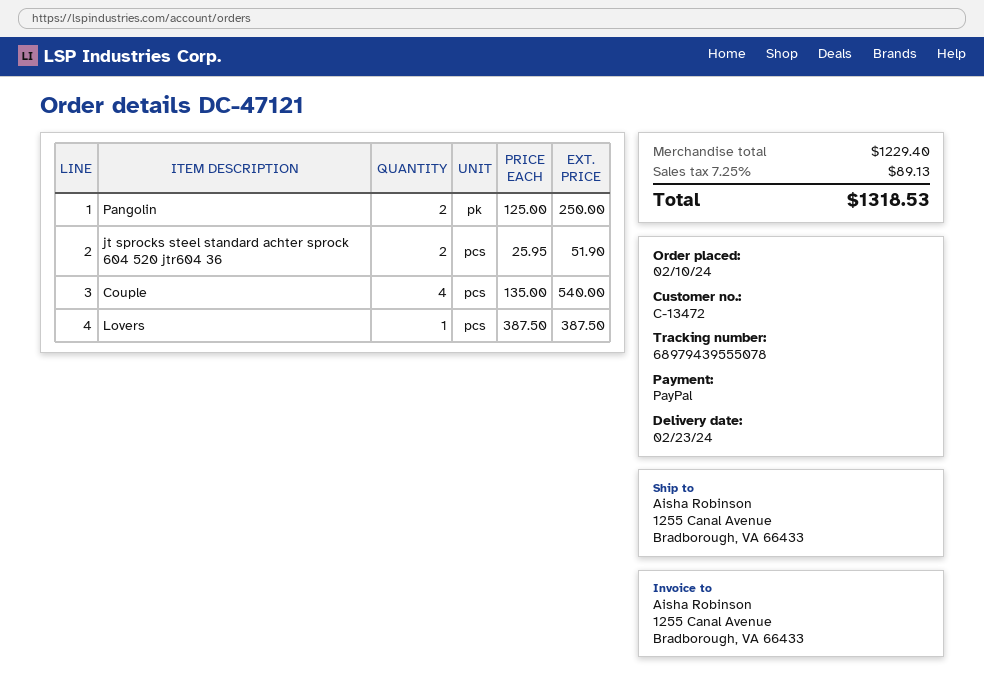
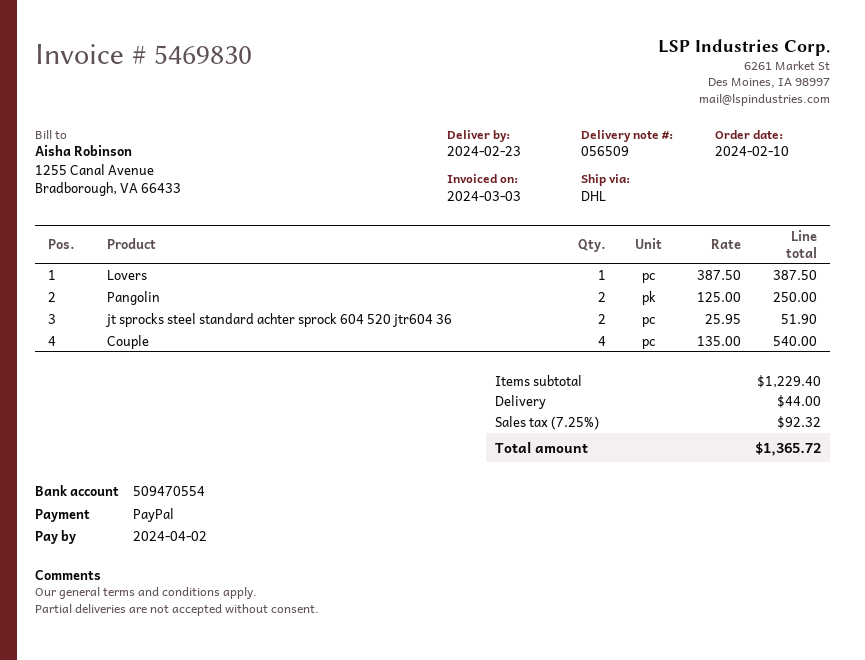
shipping: none -> 44.00
tax: 7.25% = 89.13 -> 7.25% = 92.32
total: 1318.53 -> 1365.72

